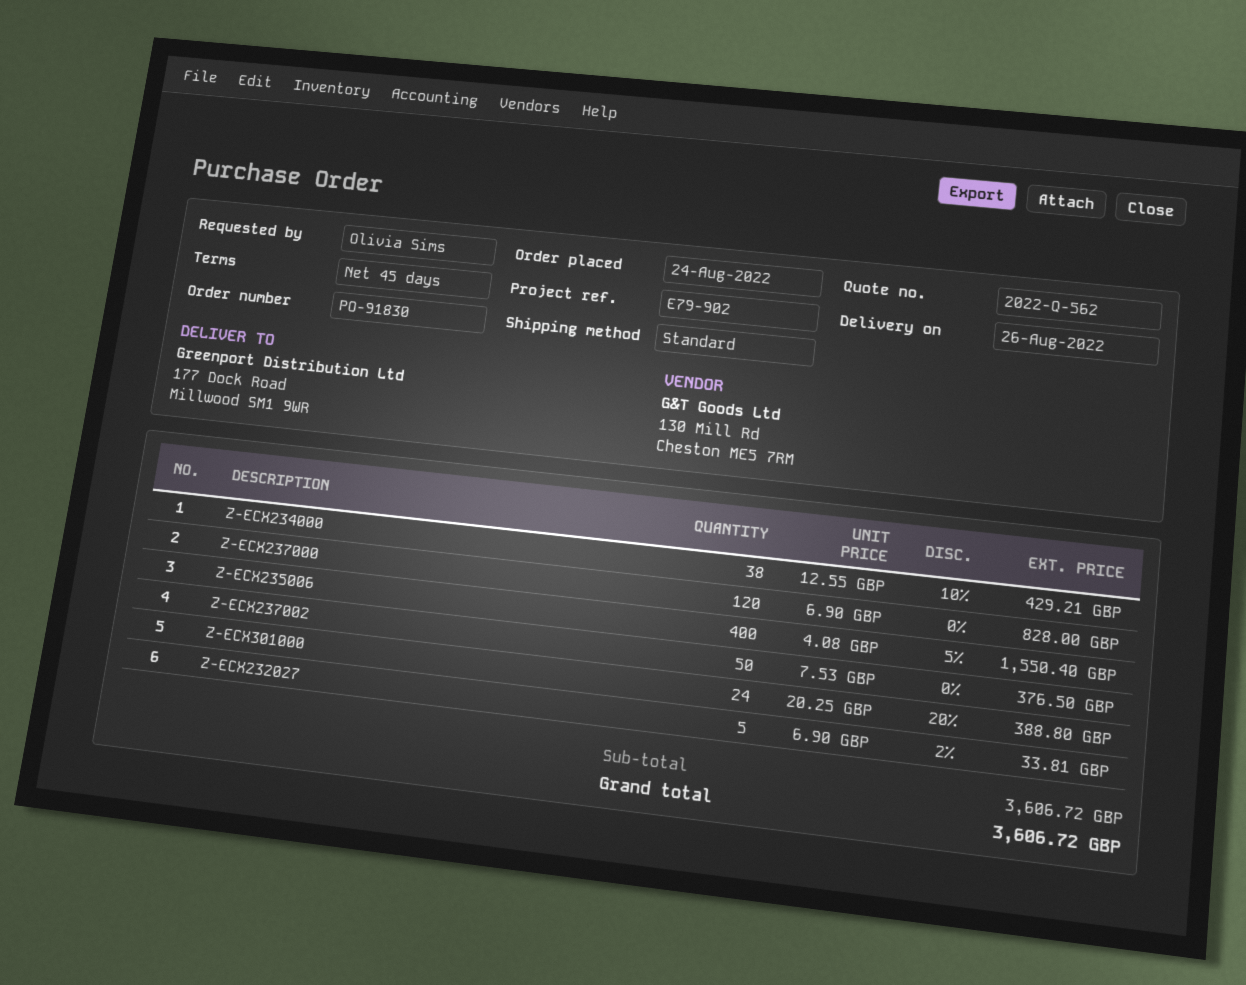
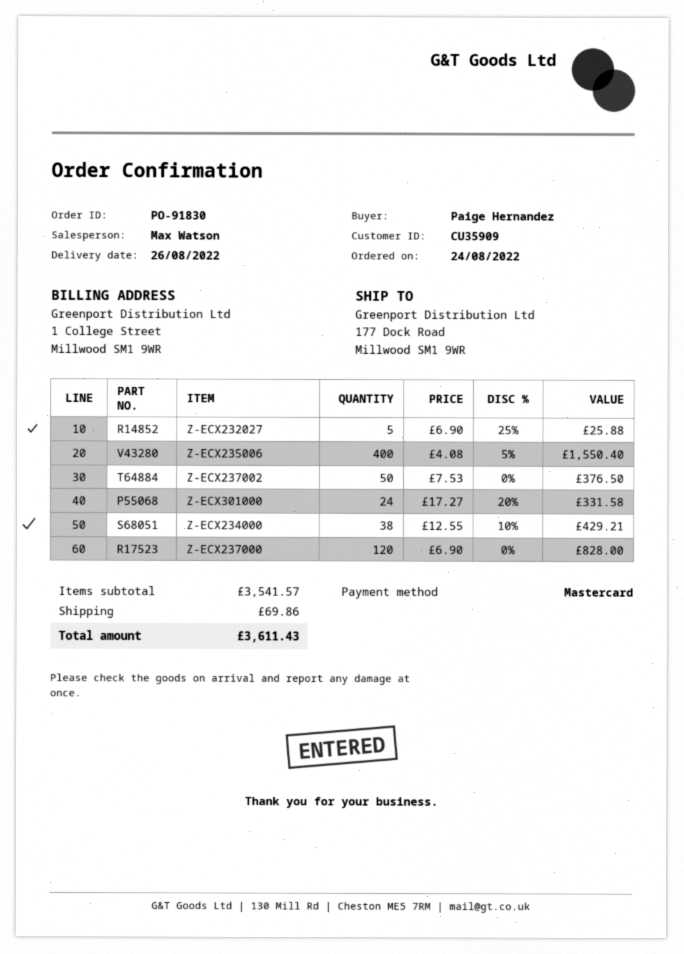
ordered by: Olivia Sims -> Paige Hernandez
Z-ECX301000: 24 x 20.25 - 20% = 388.80 -> 24 x 17.27 - 20% = 331.58
Z-ECX232027: 5 x 6.90 - 2% = 33.81 -> 5 x 6.90 - 25% = 25.88
subtotal: 3606.72 -> 3541.57
shipping: none -> 69.86
total: 3606.72 -> 3611.43

